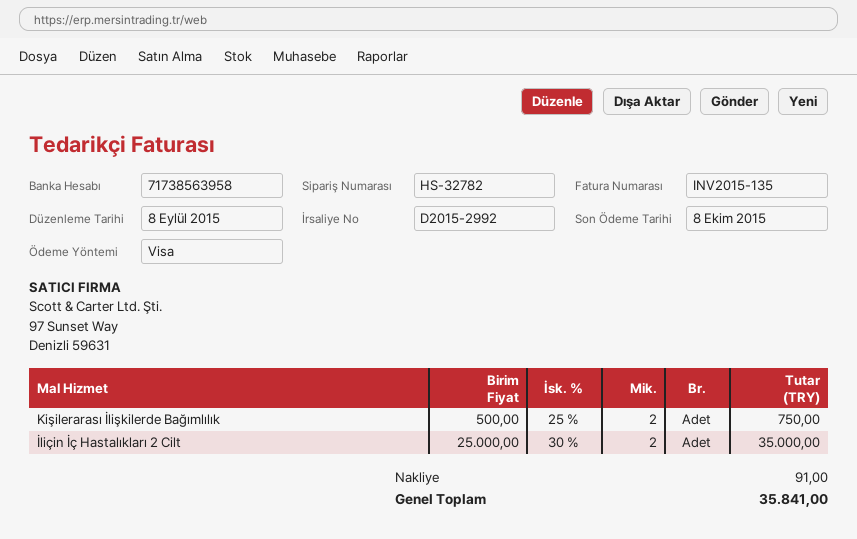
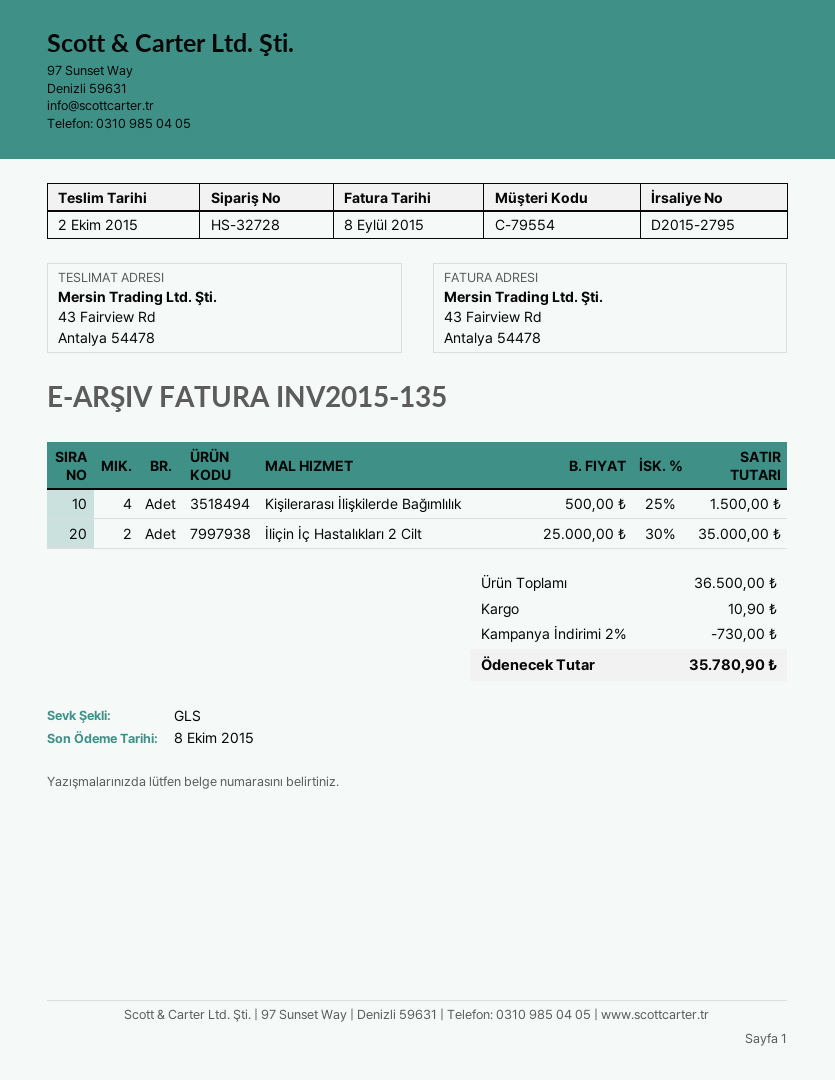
order number: HS-32782 -> HS-32728
delivery note number: D2015-2992 -> D2015-2795
Kişilerarası İlişkilerde Bağımlılık: 2 x 500.00 - 25% = 750.00 -> 4 x 500.00 - 25% = 1500.00
discount: none -> 2% = 730.00
shipping: 91.00 -> 10.90
total: 35841.00 -> 35780.90

